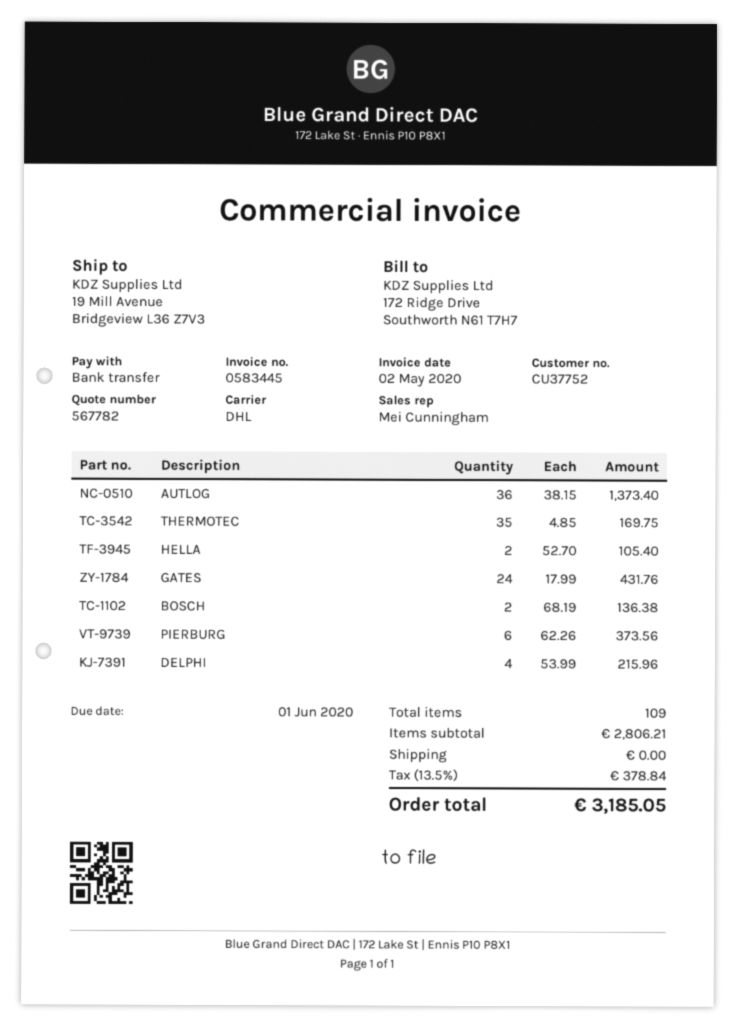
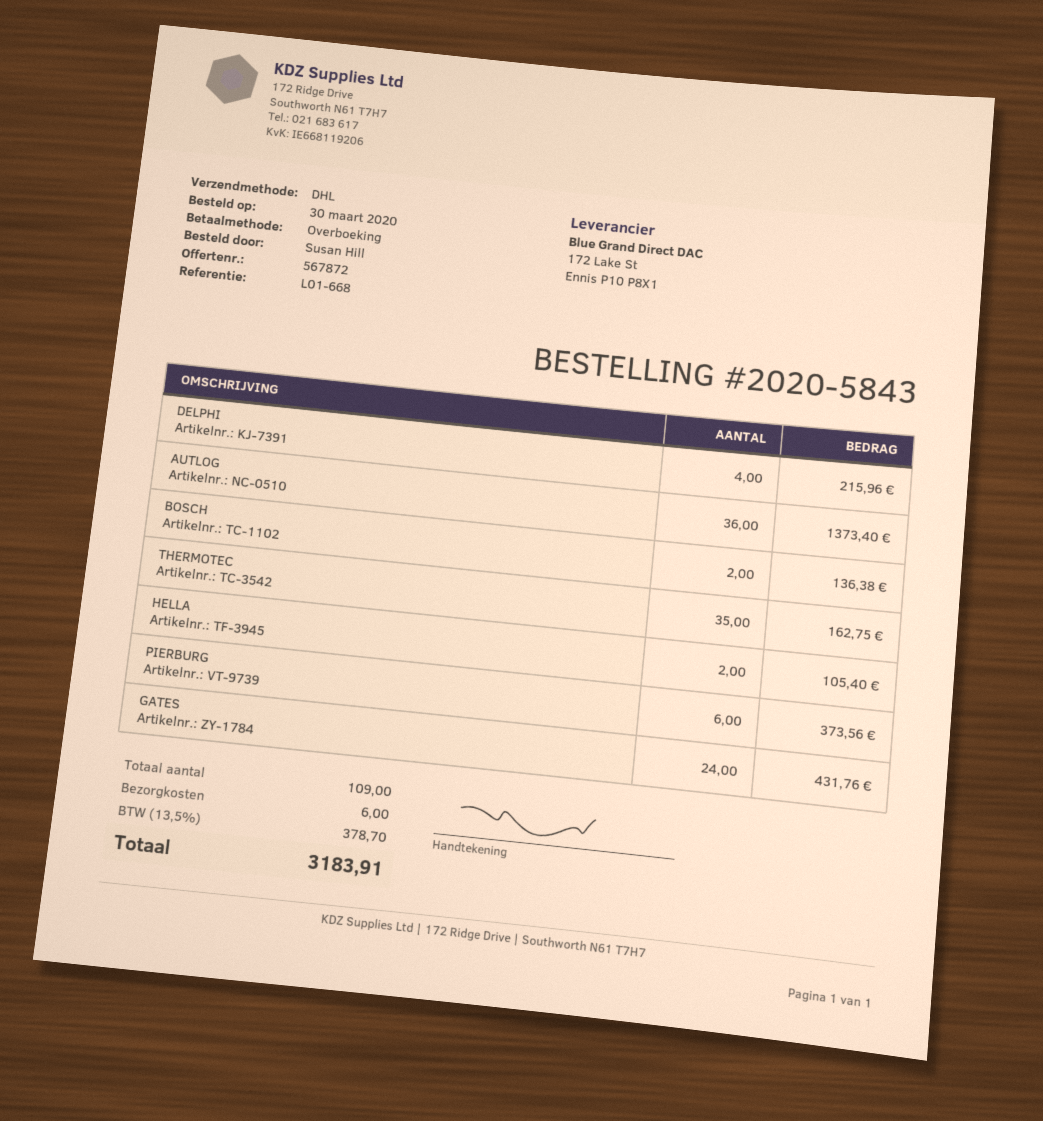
quote number: 567782 -> 567872
THERMOTEC: 35 for 169.75 -> 35 for 162.75
shipping: 0.00 -> 6.00
tax: 13.5% = 378.84 -> 13.5% = 378.70
total: 3185.05 -> 3183.91

